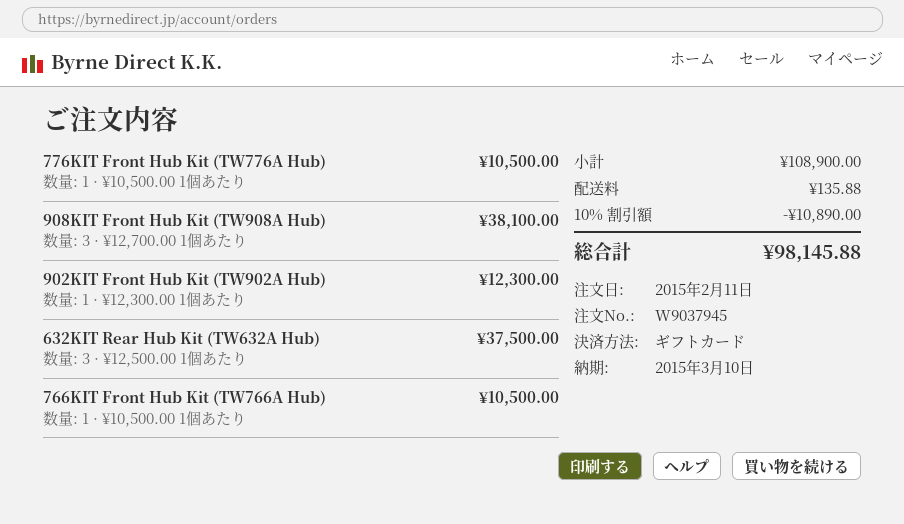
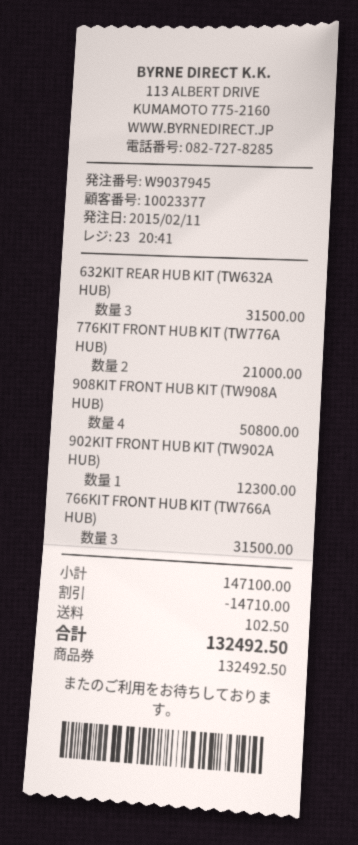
776KIT Front Hub Kit (TW776A Hub): 1 for 10500.00 -> 2 for 21000.00
908KIT Front Hub Kit (TW908A Hub): 3 for 38100.00 -> 4 for 50800.00
632KIT Rear Hub Kit (TW632A Hub): 3 for 37500.00 -> 3 for 31500.00
766KIT Front Hub Kit (TW766A Hub): 1 for 10500.00 -> 3 for 31500.00
subtotal: 108900.00 -> 147100.00
discount: 10890.00 -> 14710.00
shipping: 135.88 -> 102.50
total: 98145.88 -> 132492.50

